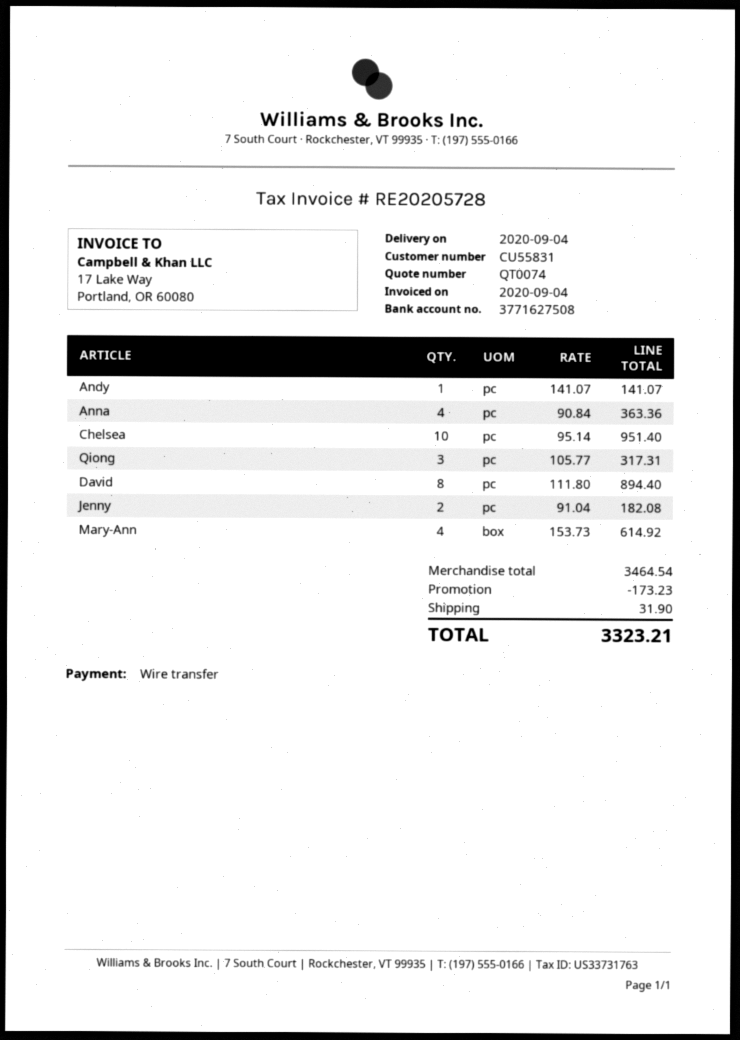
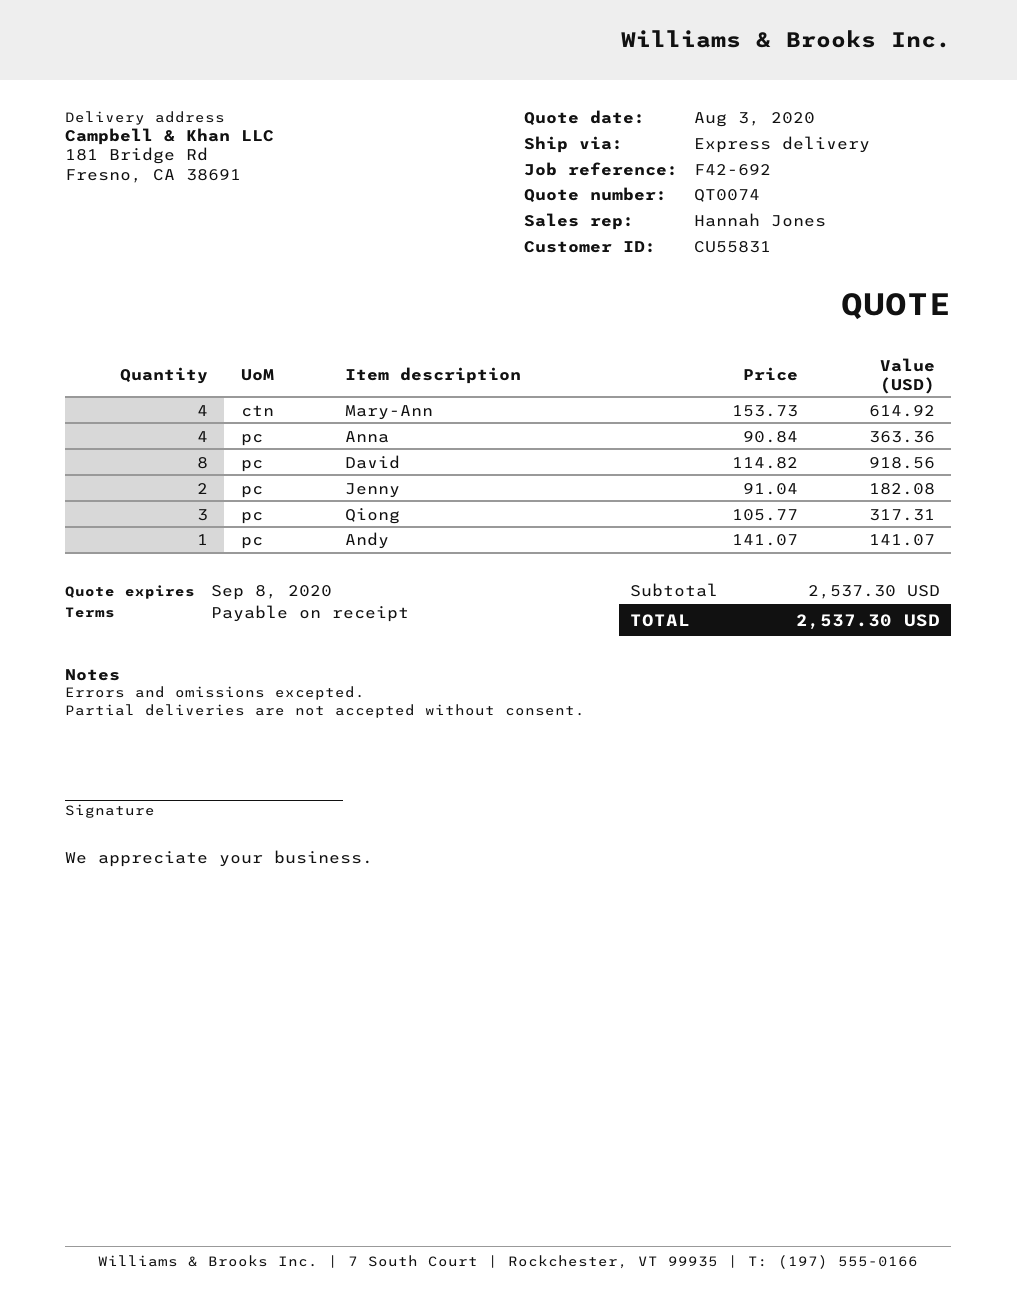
Chelsea: 10 x 95.14 = 951.40 -> none
David: 8 x 111.80 = 894.40 -> 8 x 114.82 = 918.56
subtotal: 3464.54 -> 2537.30
discount: 173.23 -> none
shipping: 31.90 -> none
total: 3323.21 -> 2537.30

